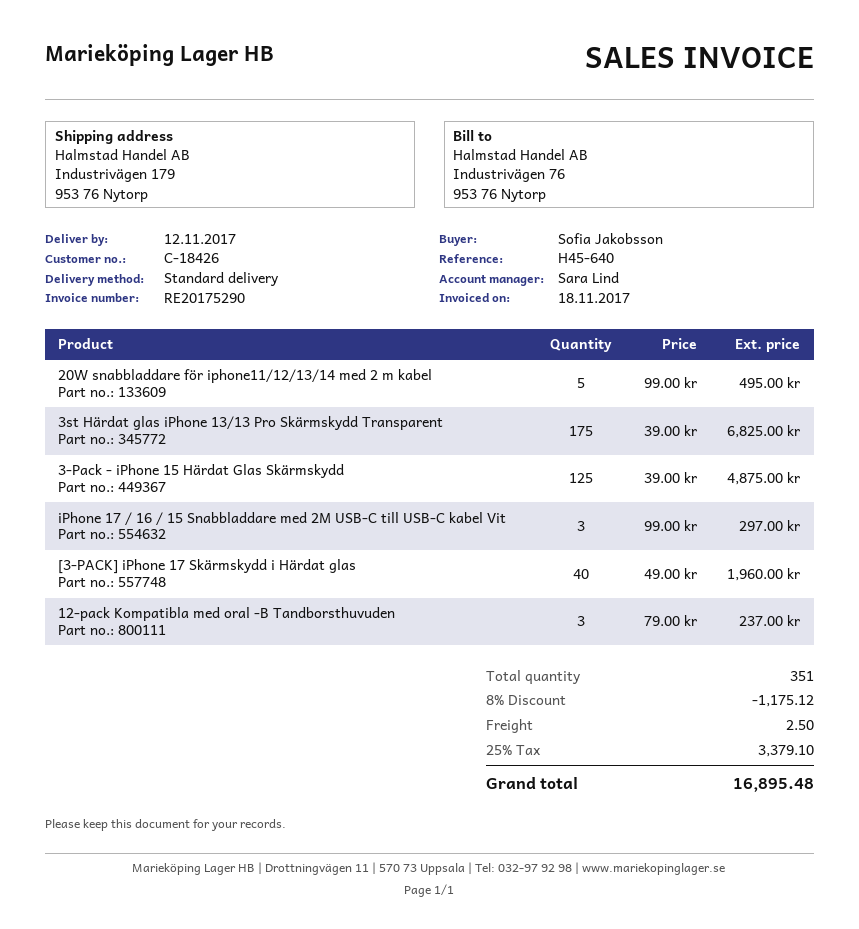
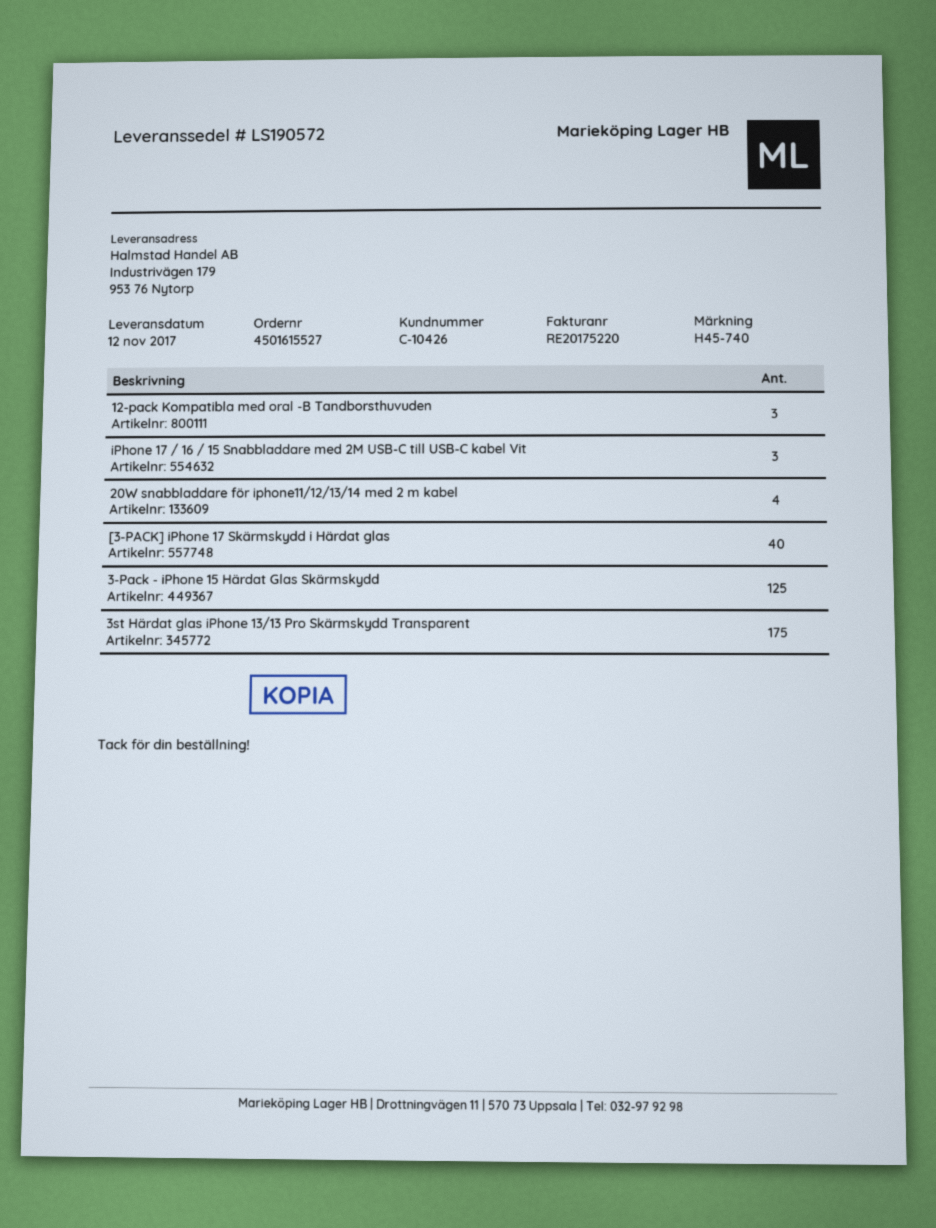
invoice number: RE20175290 -> RE20175220
customer number: C-18426 -> C-10426
reference: H45-640 -> H45-740
20W snabbladdare för iphone11/12/13/14 med 2 m kabel: 5 -> 4

